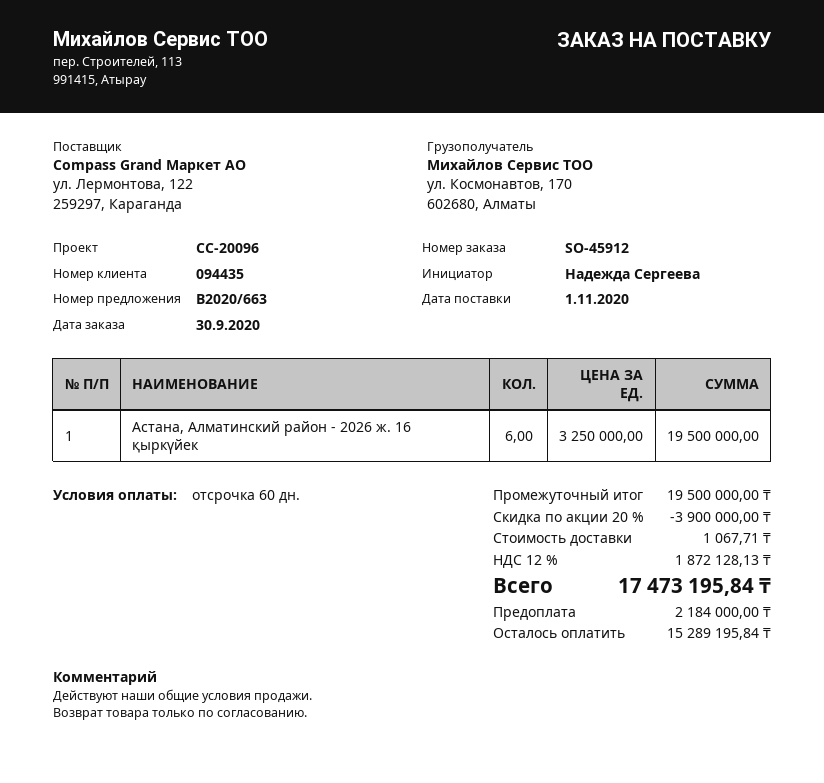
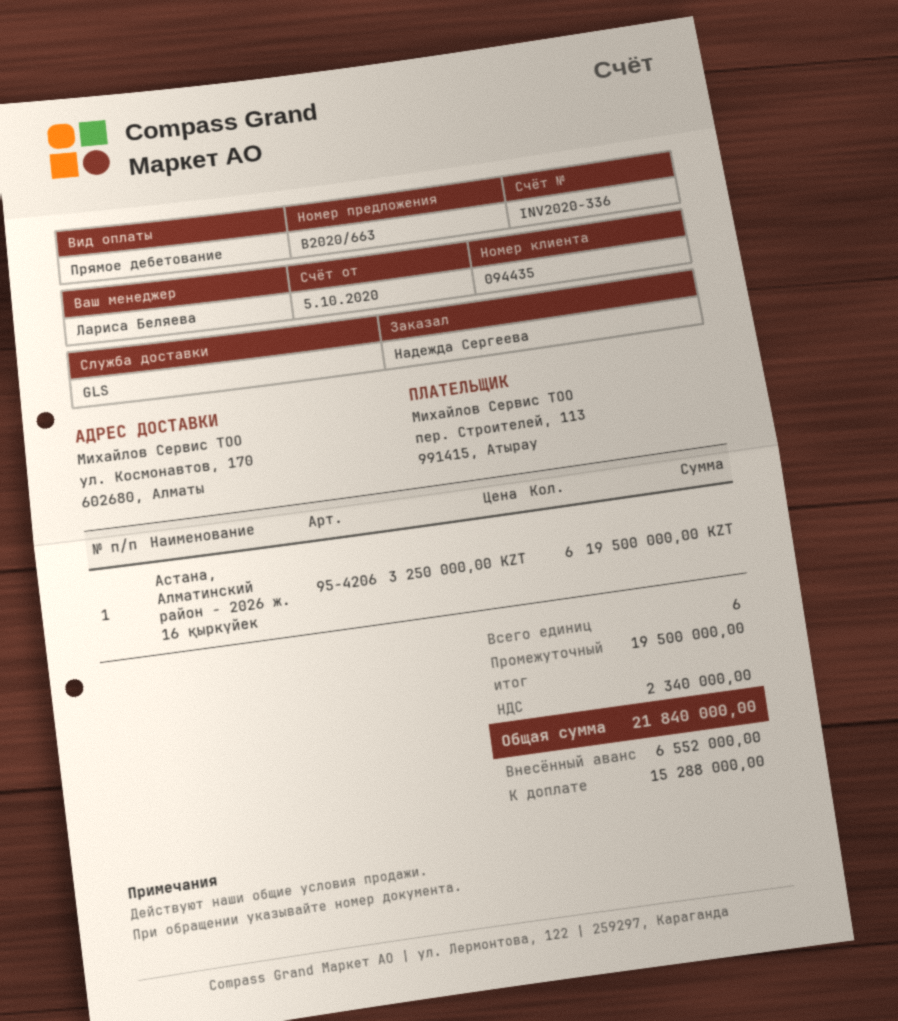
discount: 20% = 3900000.00 -> none
shipping: 1067.71 -> none
tax: 1872128.13 -> 2340000.00
total: 17473195.84 -> 21840000.00
deposit: 2184000.00 -> 6552000.00
balance: 15289195.84 -> 15288000.00

